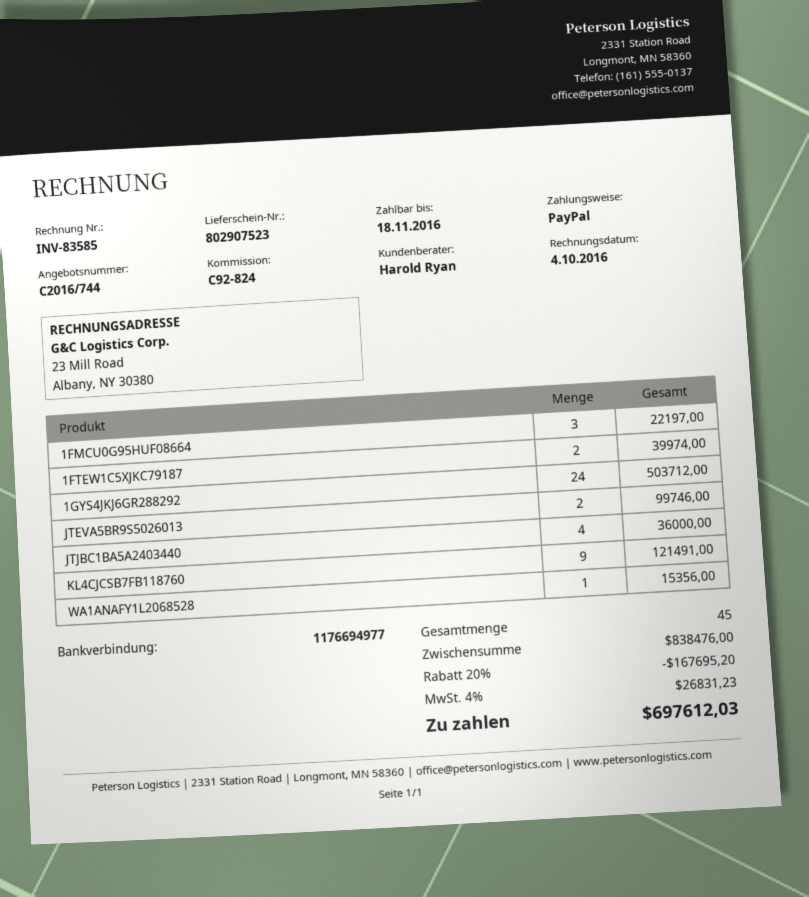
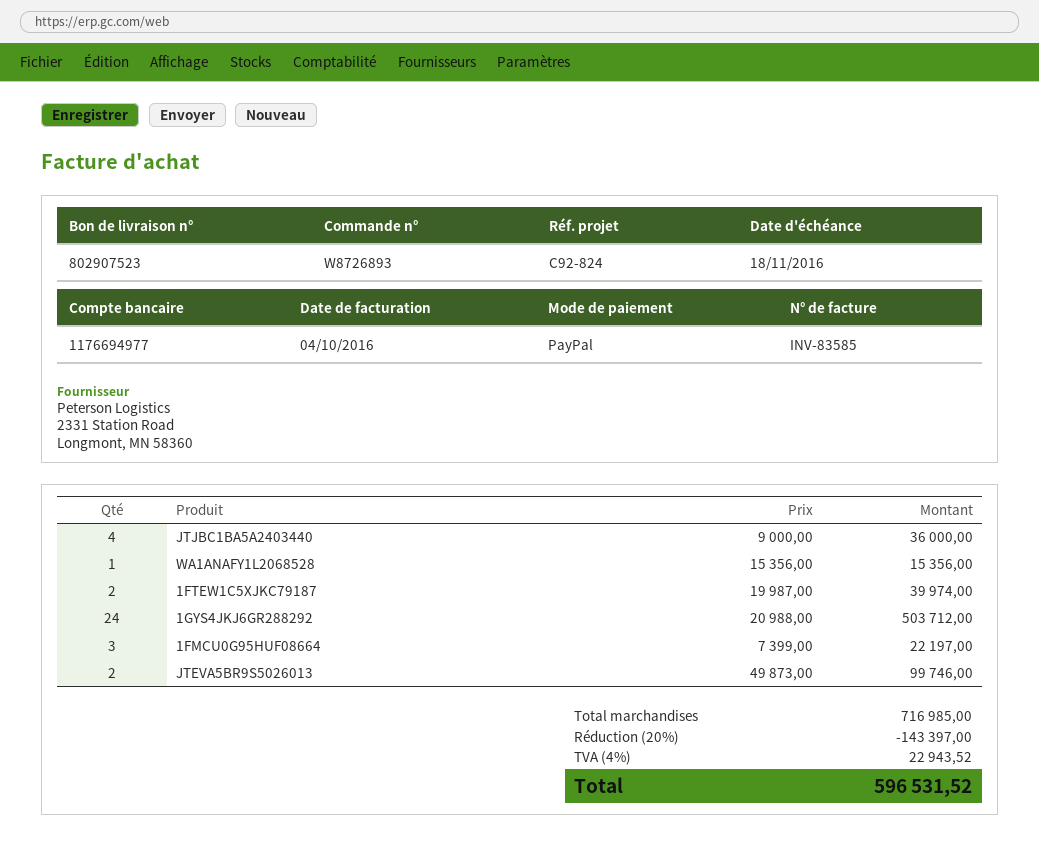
KL4CJCSB7FB118760: 9 for 121491.00 -> none
subtotal: 838476.00 -> 716985.00
discount: 20% = 167695.20 -> 20% = 143397.00
tax: 4% = 26831.23 -> 4% = 22943.52
total: 697612.03 -> 596531.52

